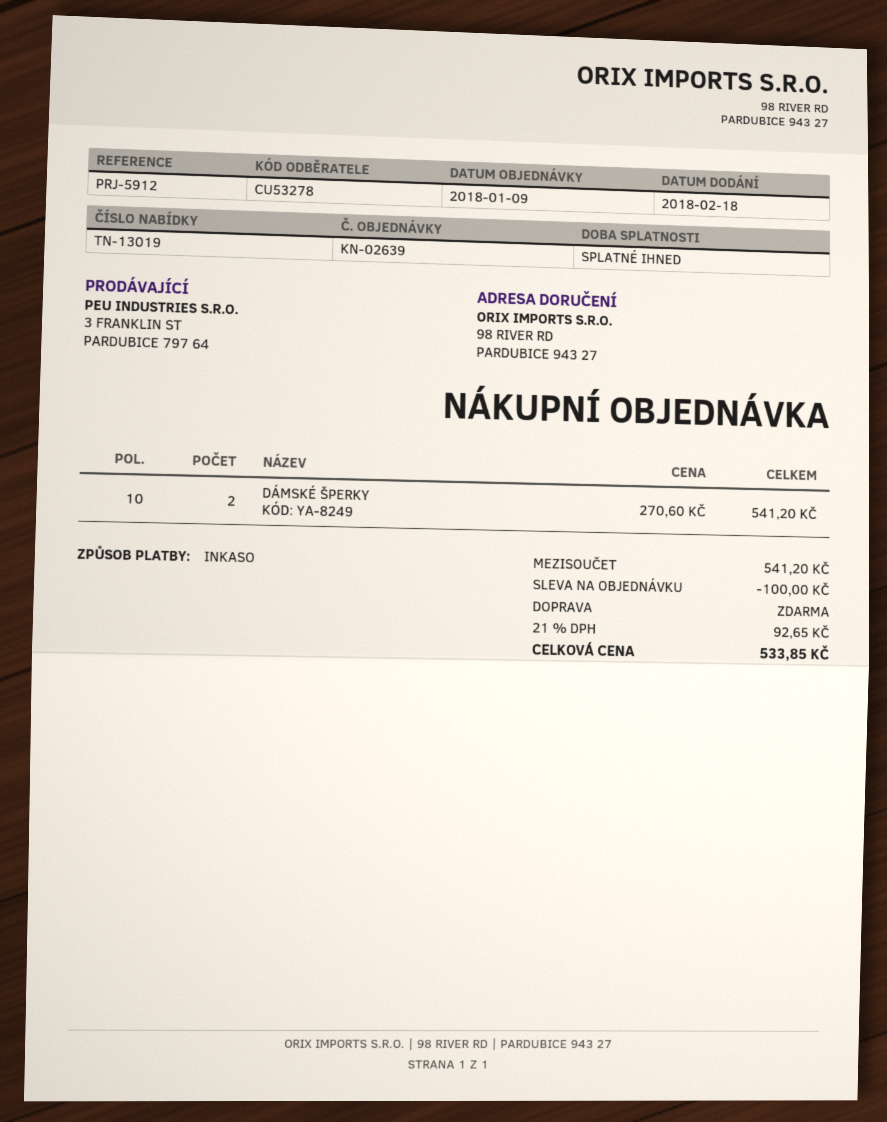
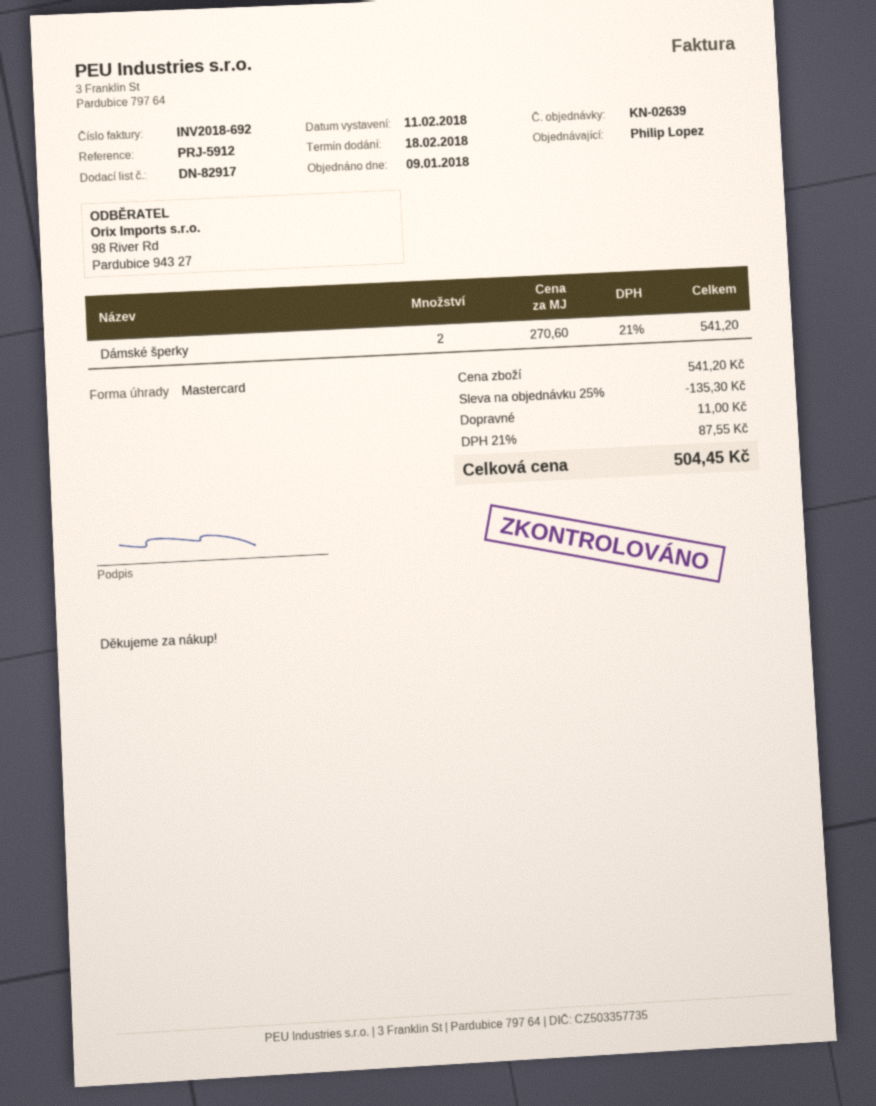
payment method: direct debit -> Mastercard
discount: 100.00 -> 135.30
shipping: 0.00 -> 11.00
tax: 21% = 92.65 -> 21% = 87.55
total: 533.85 -> 504.45

